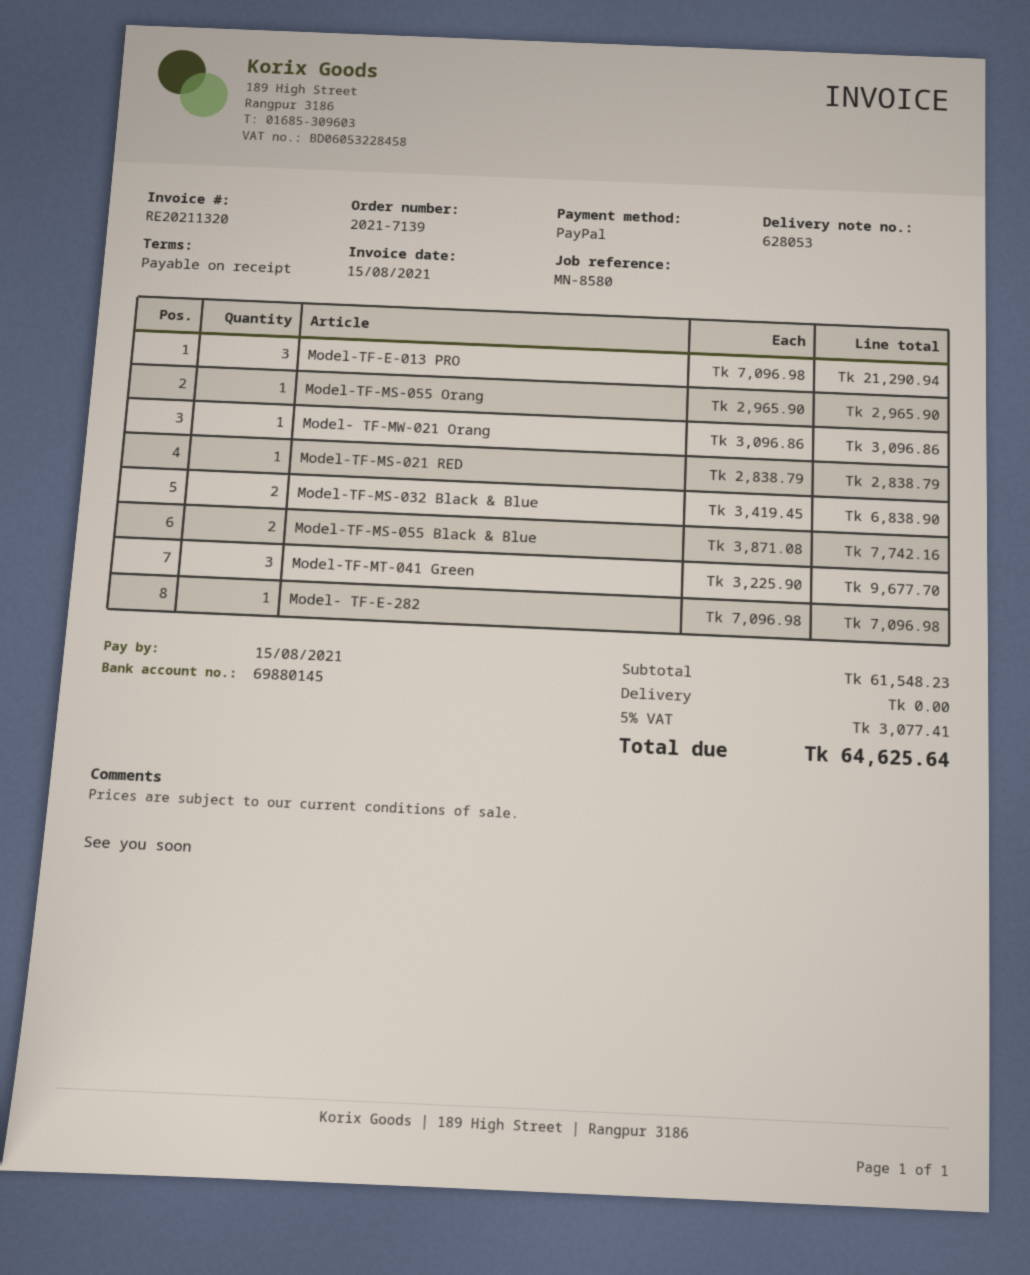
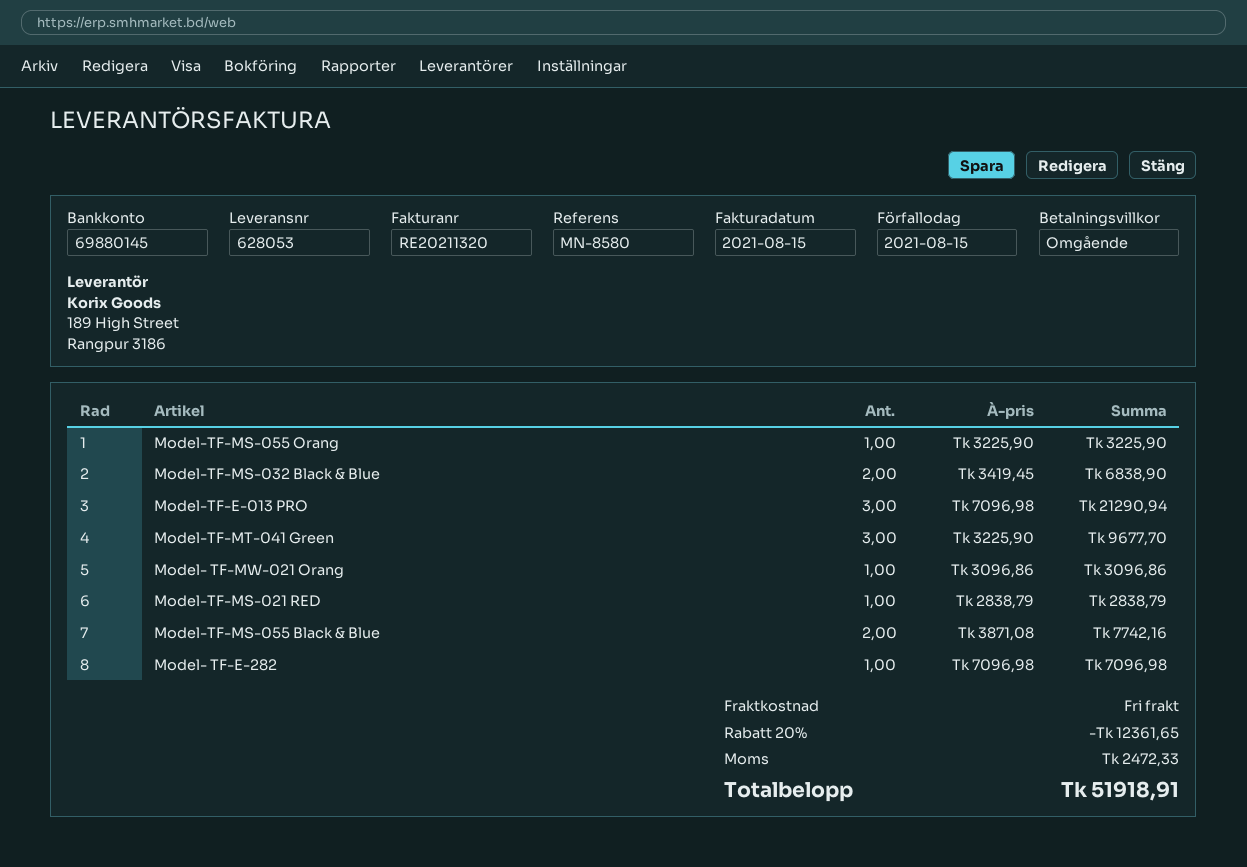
Model-TF-MS-055 Orang: 1 x 2965.90 = 2965.90 -> 1 x 3225.90 = 3225.90
discount: none -> 20% = 12361.65
tax: 3077.41 -> 2472.33
total: 64625.64 -> 51918.91

